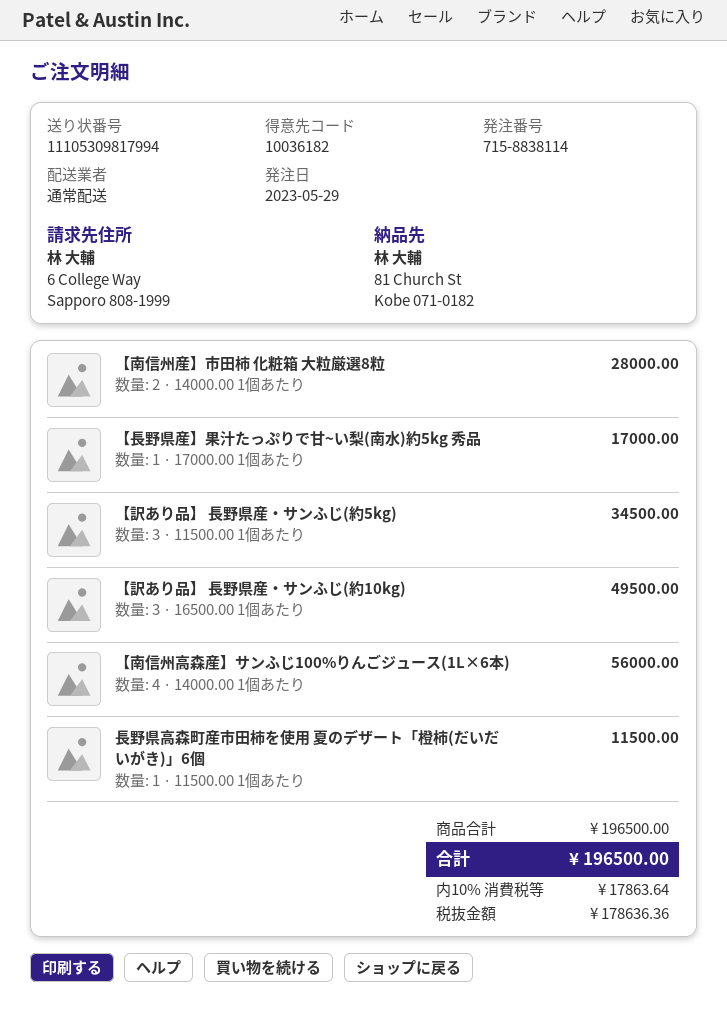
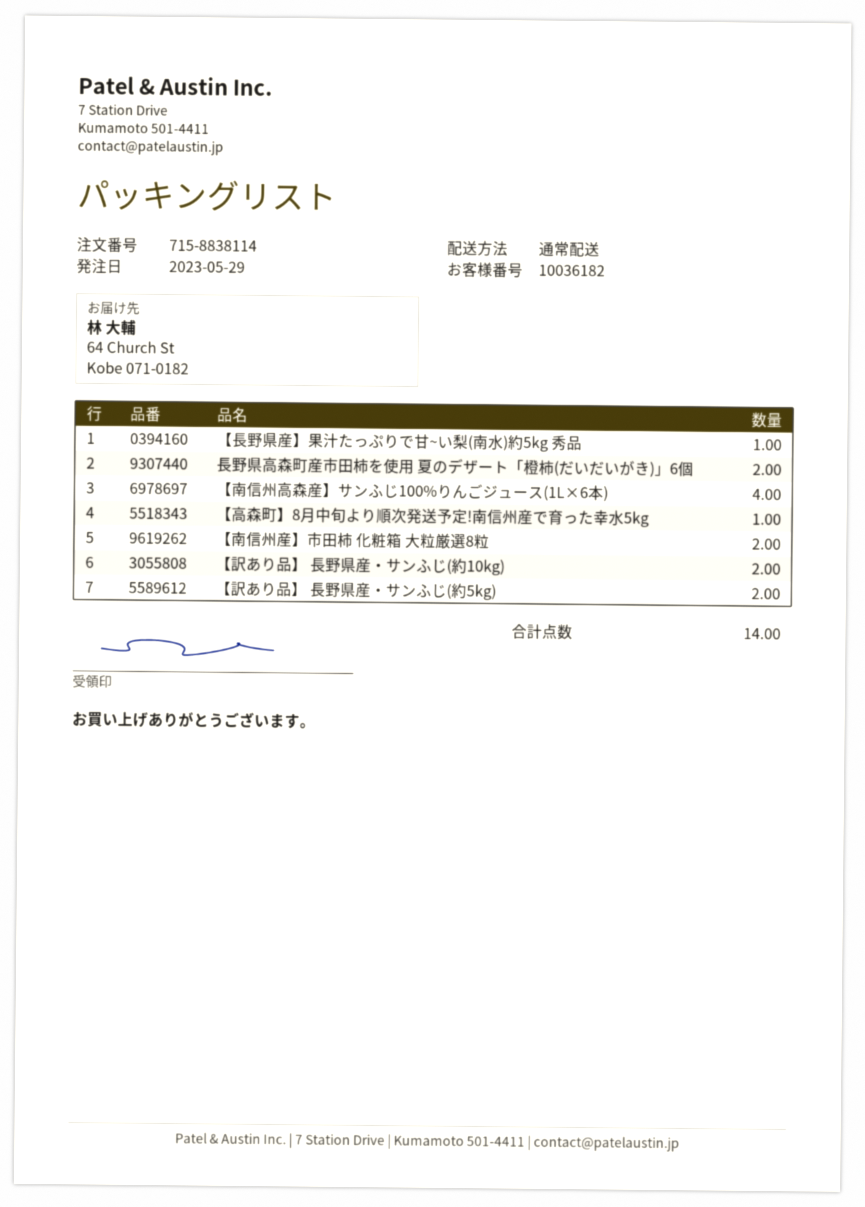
ship to: 81 Church St, Kobe 071-0182 -> 64 Church St, Kobe 071-0182
【訳あり品】 長野県産・サンふじ(約5kg): 3 -> 2
【訳あり品】 長野県産・サンふじ(約10kg): 3 -> 2
長野県高森町産市田柿を使用 夏のデザート「橙柿(だいだいがき)」6個: 1 -> 2
【高森町】8月中旬より順次発送予定!南信州産で育った幸水5kg: none -> 1

